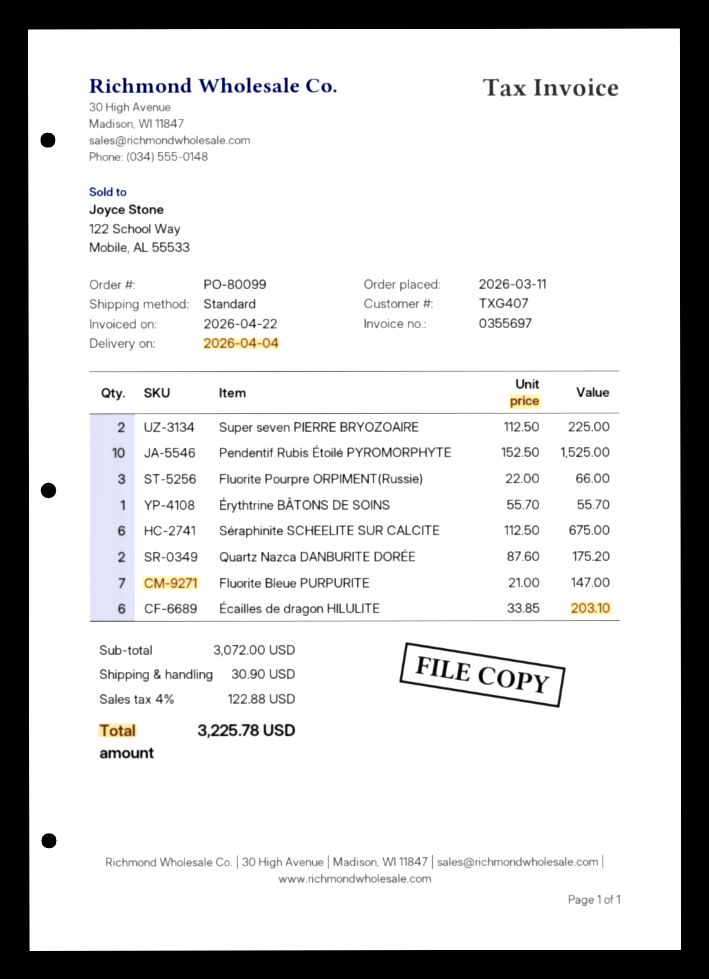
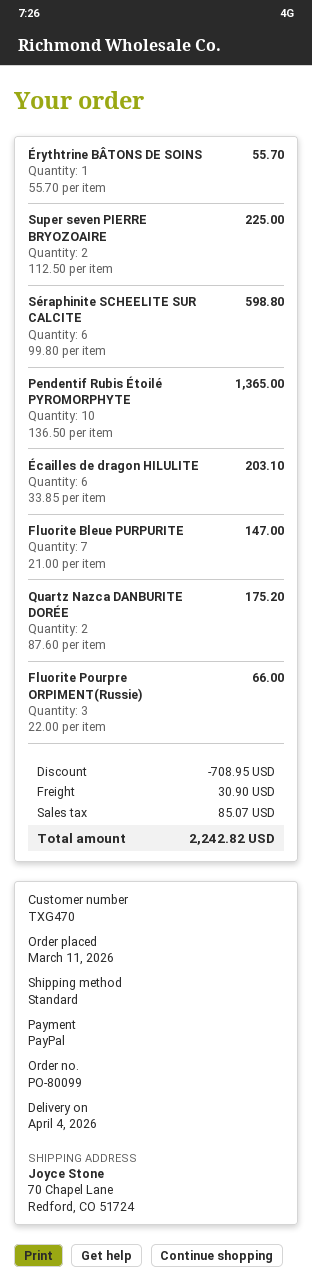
customer number: TXG407 -> TXG470
Pendentif Rubis Étoilé PYROMORPHYTE: 10 x 152.50 = 1525.00 -> 10 x 136.50 = 1365.00
Séraphinite SCHEELITE SUR CALCITE: 6 x 112.50 = 675.00 -> 6 x 99.80 = 598.80
discount: none -> 708.95
tax: 122.88 -> 85.07
total: 3225.78 -> 2242.82

